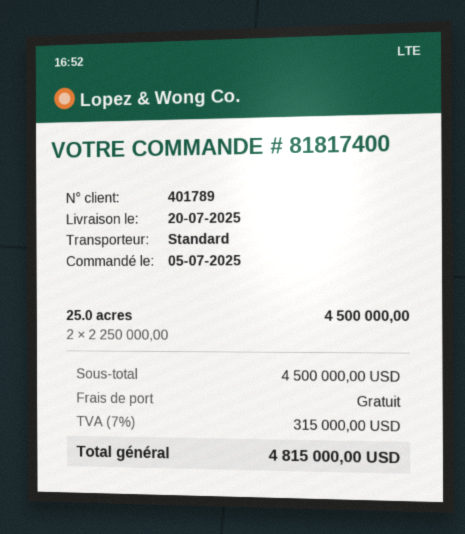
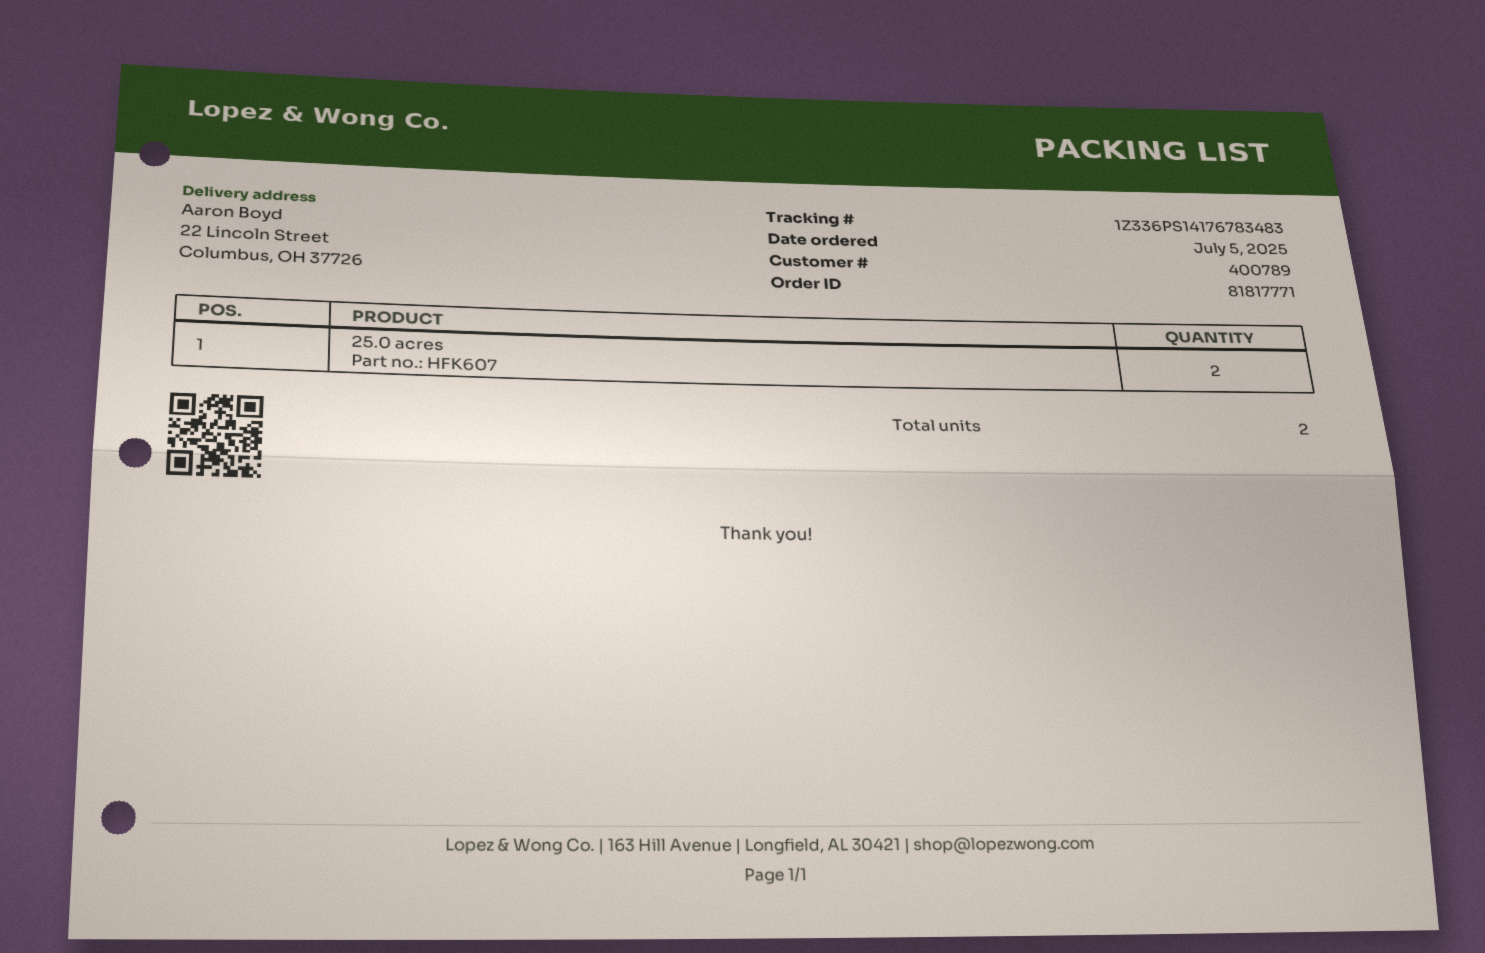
order number: 81817400 -> 81817771
customer number: 401789 -> 400789

